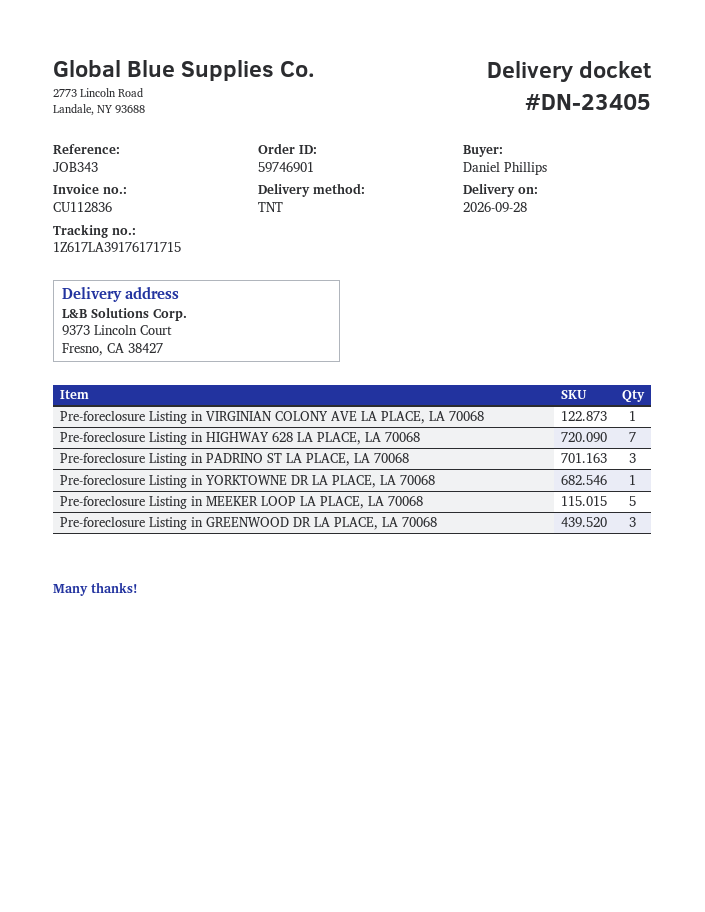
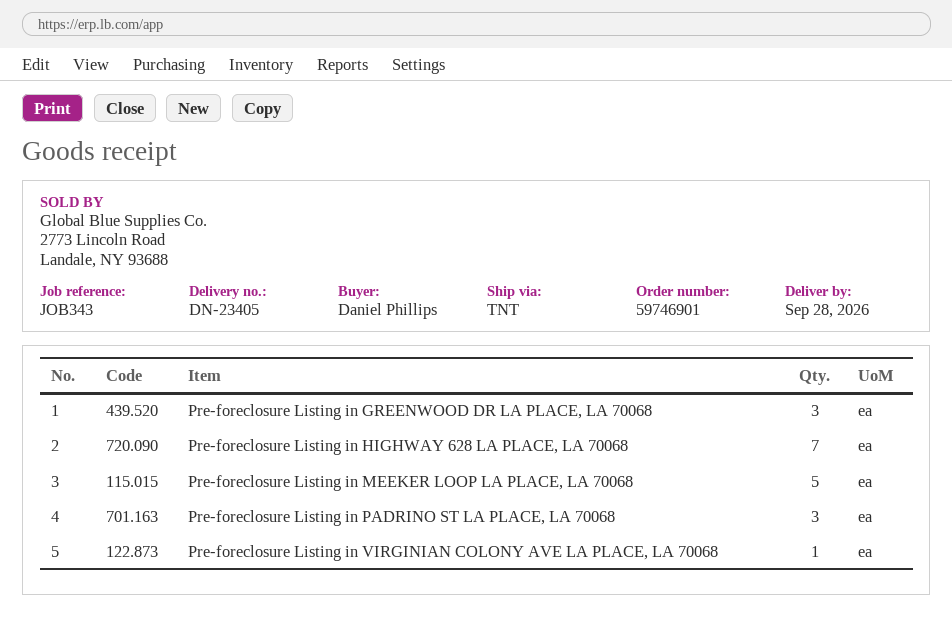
Pre-foreclosure Listing in YORKTOWNE DR LA PLACE, LA 70068: 1 -> none

